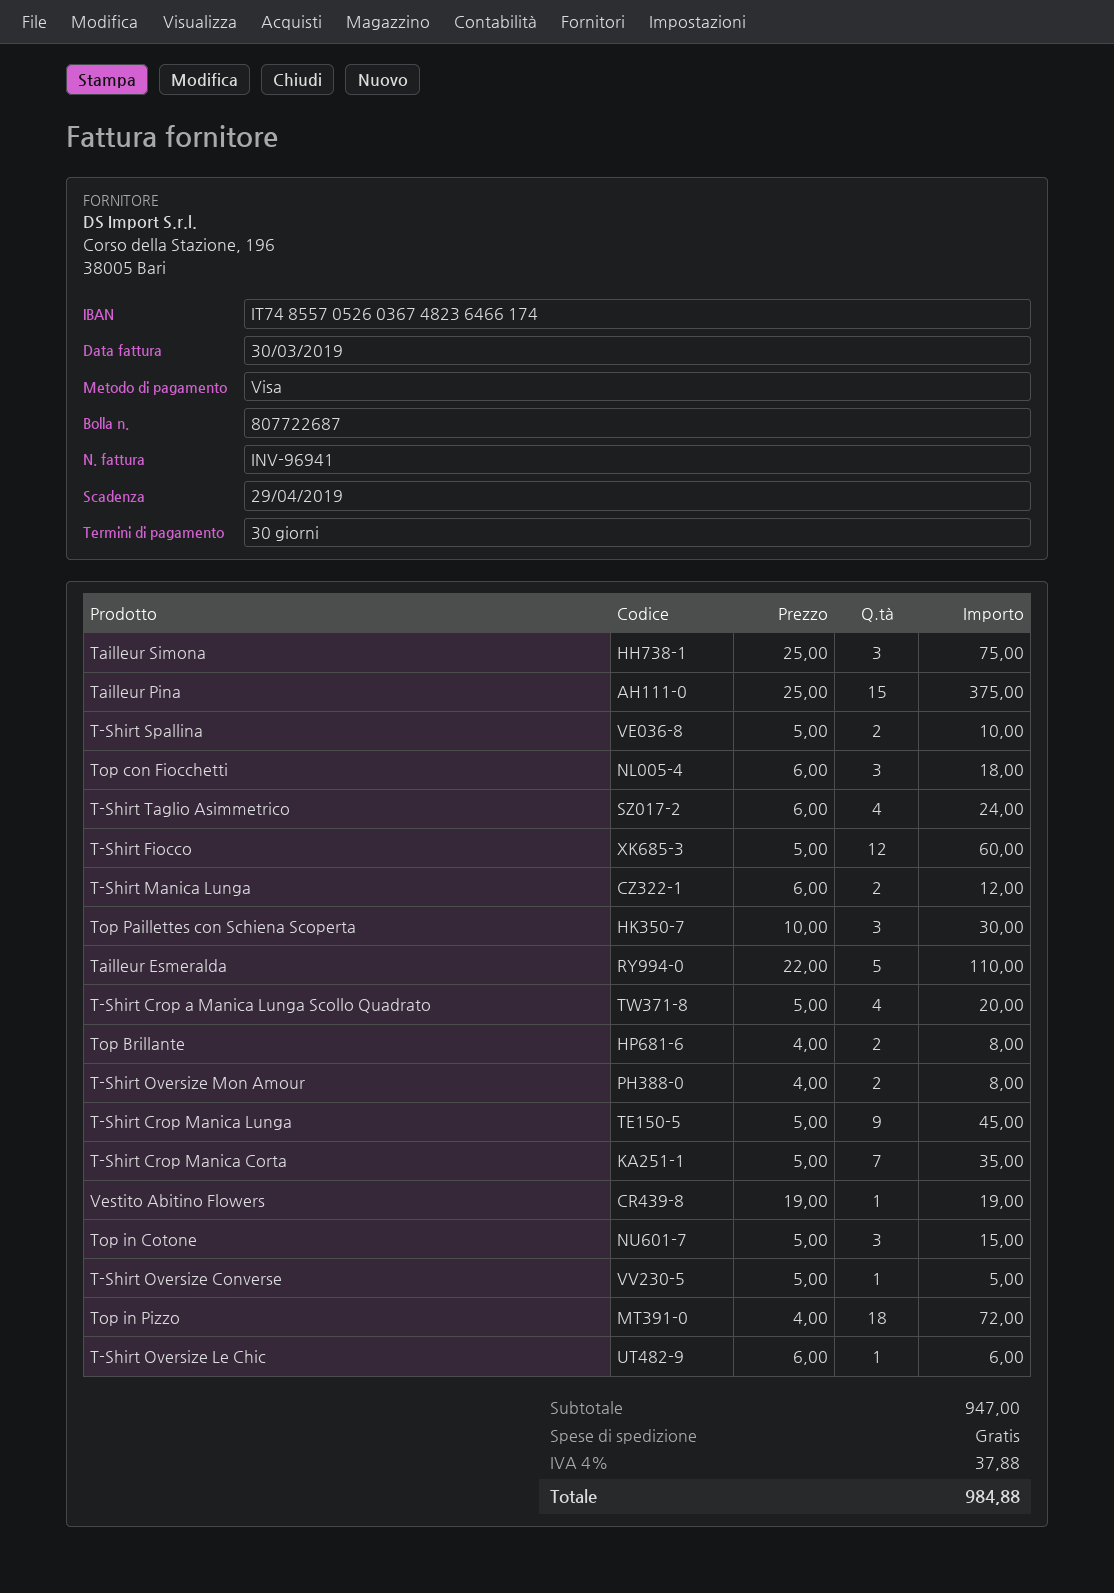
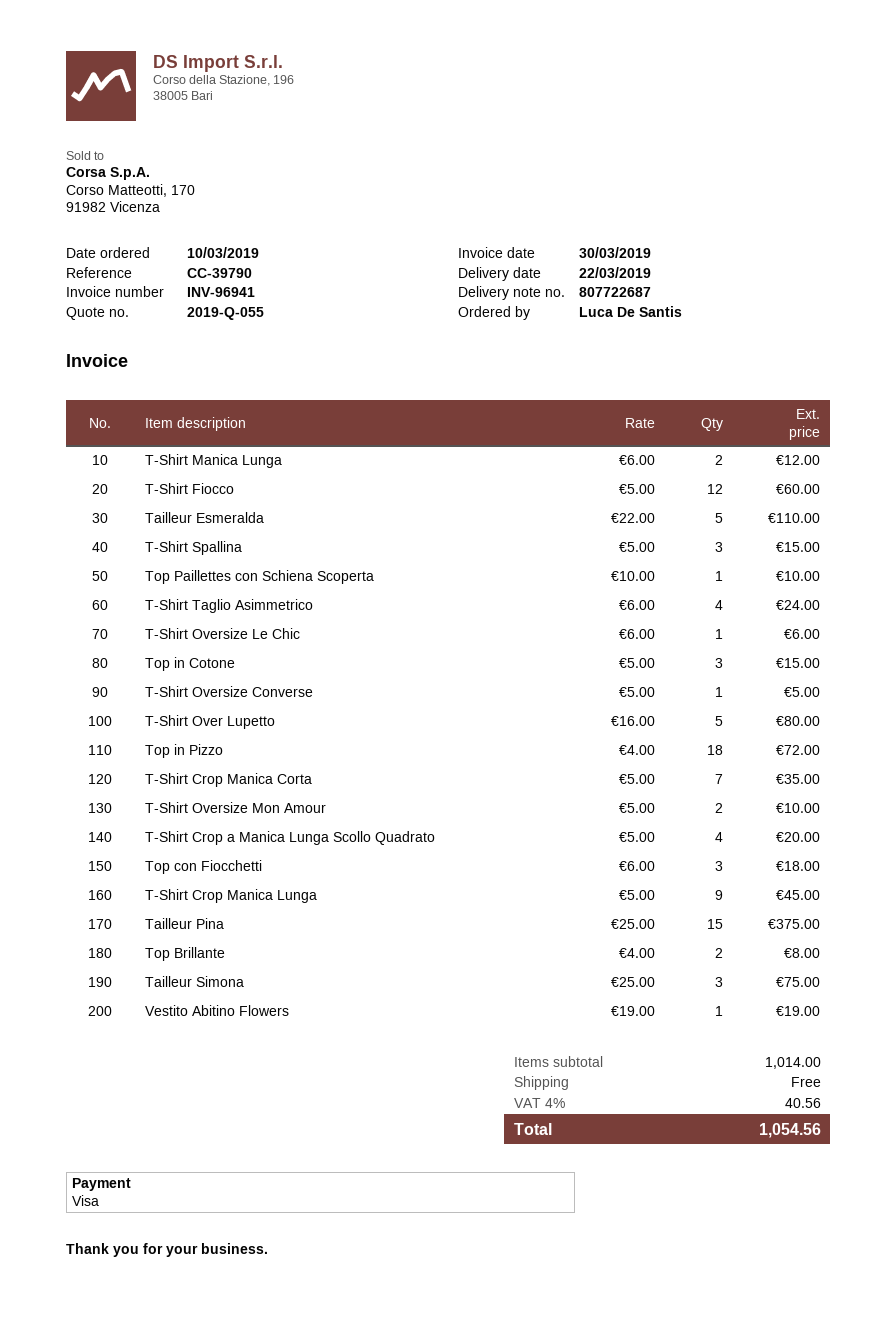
T-Shirt Spallina: 2 x 5.00 = 10.00 -> 3 x 5.00 = 15.00
Top Paillettes con Schiena Scoperta: 3 x 10.00 = 30.00 -> 1 x 10.00 = 10.00
T-Shirt Oversize Mon Amour: 2 x 4.00 = 8.00 -> 2 x 5.00 = 10.00
T-Shirt Over Lupetto: none -> 5 x 16.00 = 80.00
subtotal: 947.00 -> 1014.00
tax: 4% = 37.88 -> 4% = 40.56
total: 984.88 -> 1054.56

